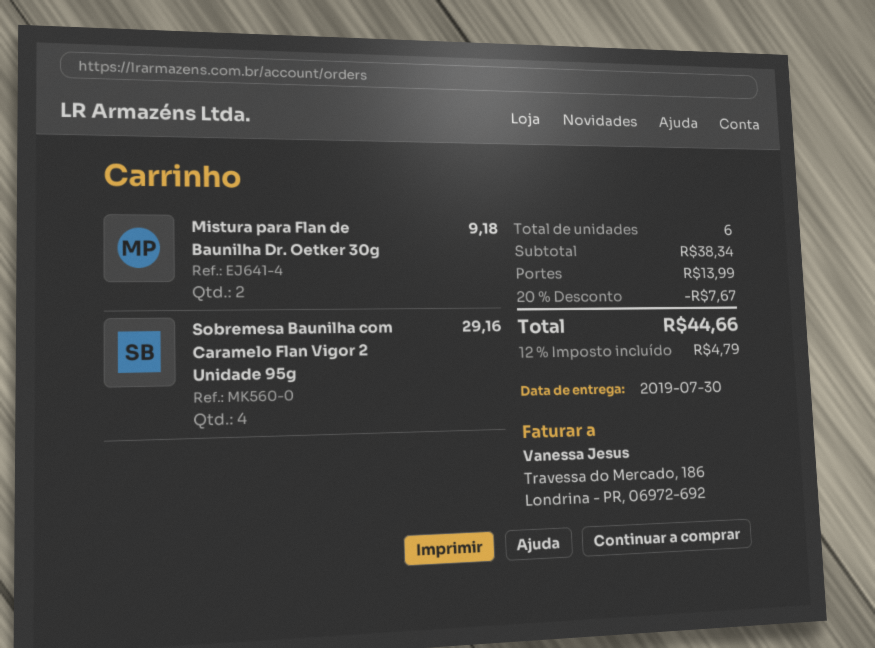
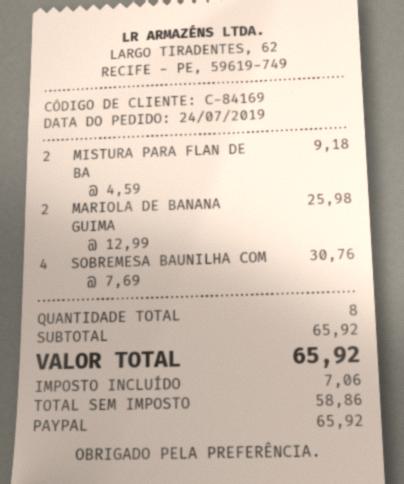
Sobremesa Baunilha com Caramelo Flan Vigor 2 Unidade 95g: 4 for 29.16 -> 4 for 30.76
MARIOLA DE BANANA GUIMA: none -> 2 for 25.98
total quantity: 6 -> 8
subtotal: 38.34 -> 65.92
discount: 20% = 7.67 -> none
shipping: 13.99 -> none
tax: 4.79 -> 7.06
total: 44.66 -> 65.92

